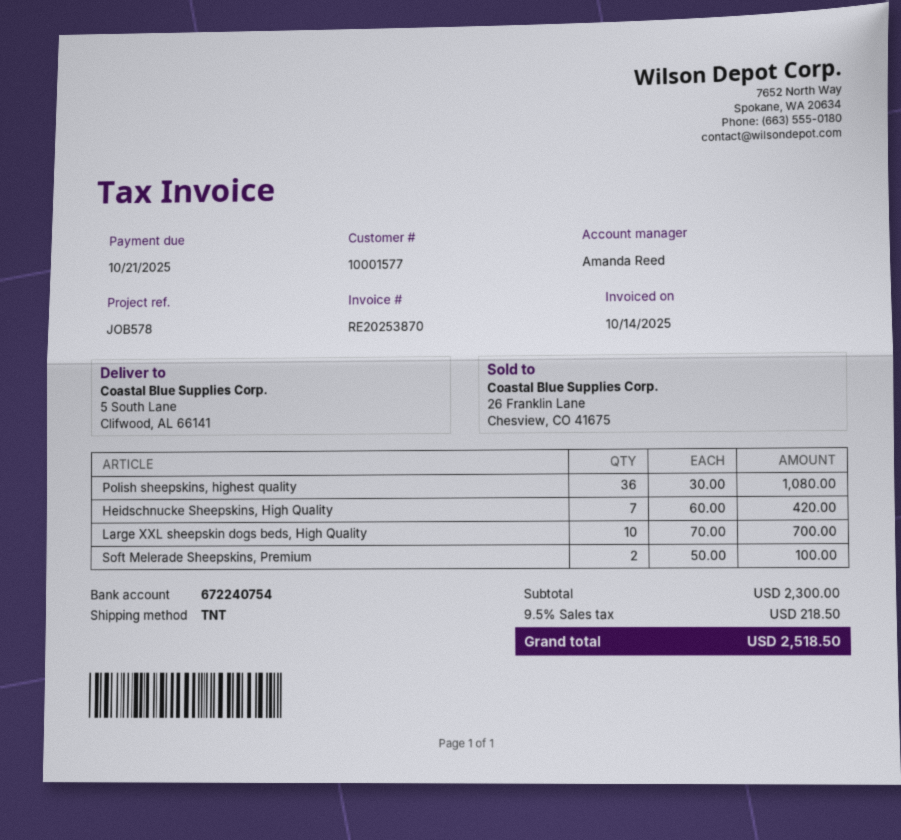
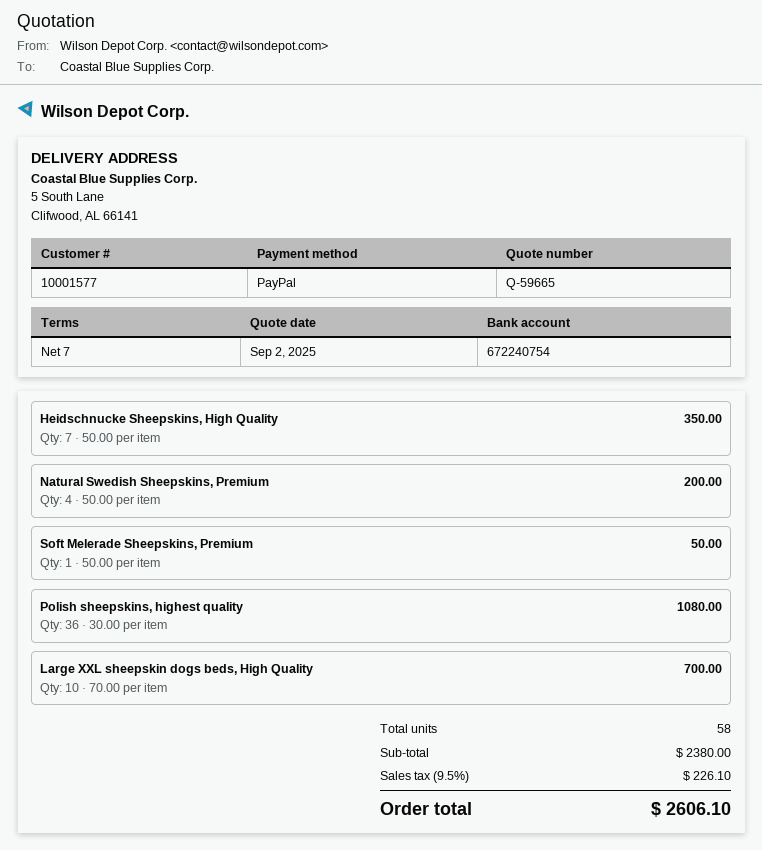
Heidschnucke Sheepskins, High Quality: 7 x 60.00 = 420.00 -> 7 x 50.00 = 350.00
Soft Melerade Sheepskins, Premium: 2 x 50.00 = 100.00 -> 1 x 50.00 = 50.00
Natural Swedish Sheepskins, Premium: none -> 4 x 50.00 = 200.00
subtotal: 2300.00 -> 2380.00
tax: 9.5% = 218.50 -> 9.5% = 226.10
total: 2518.50 -> 2606.10

